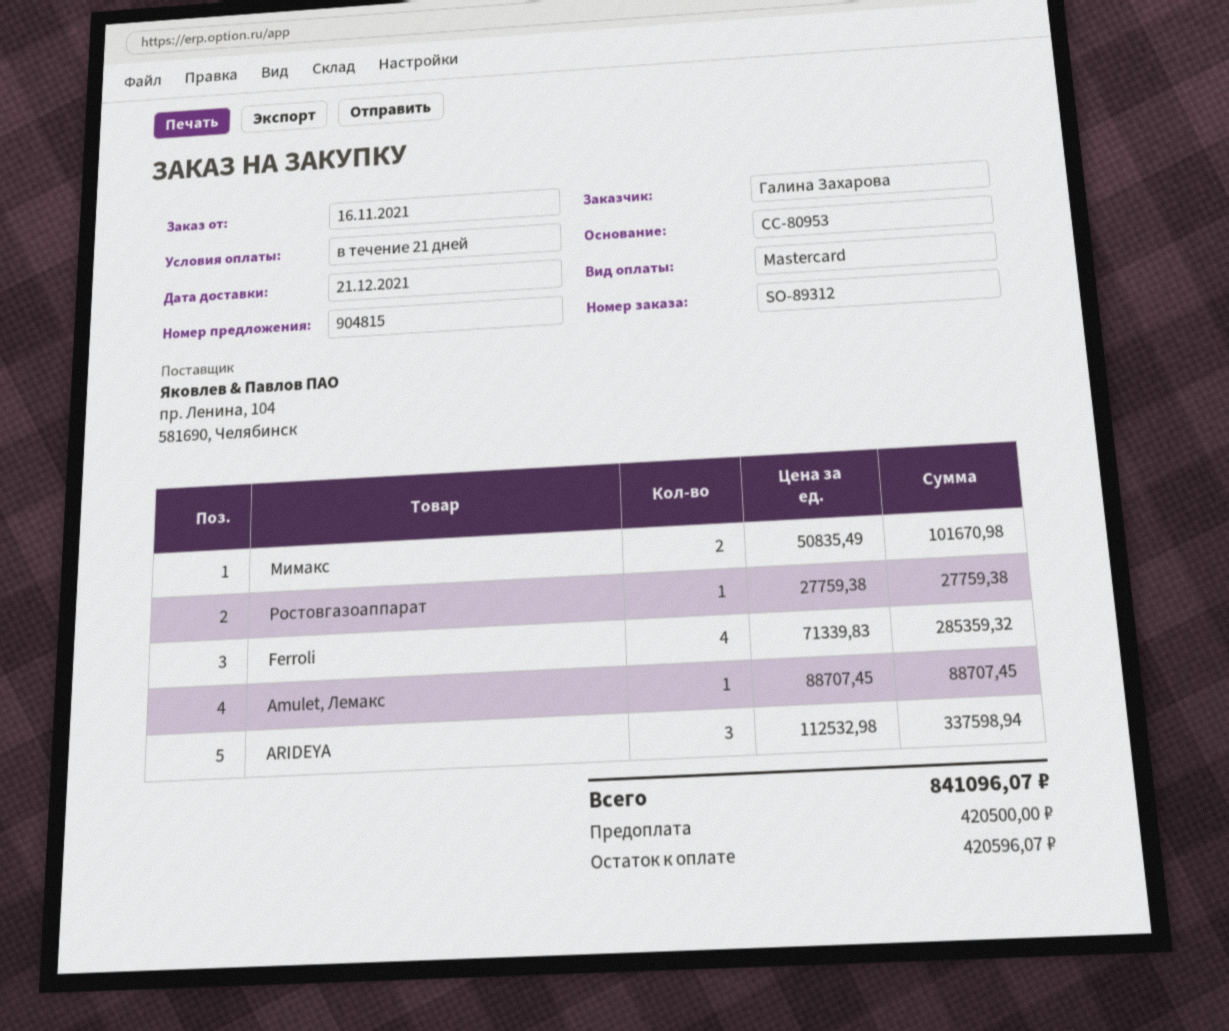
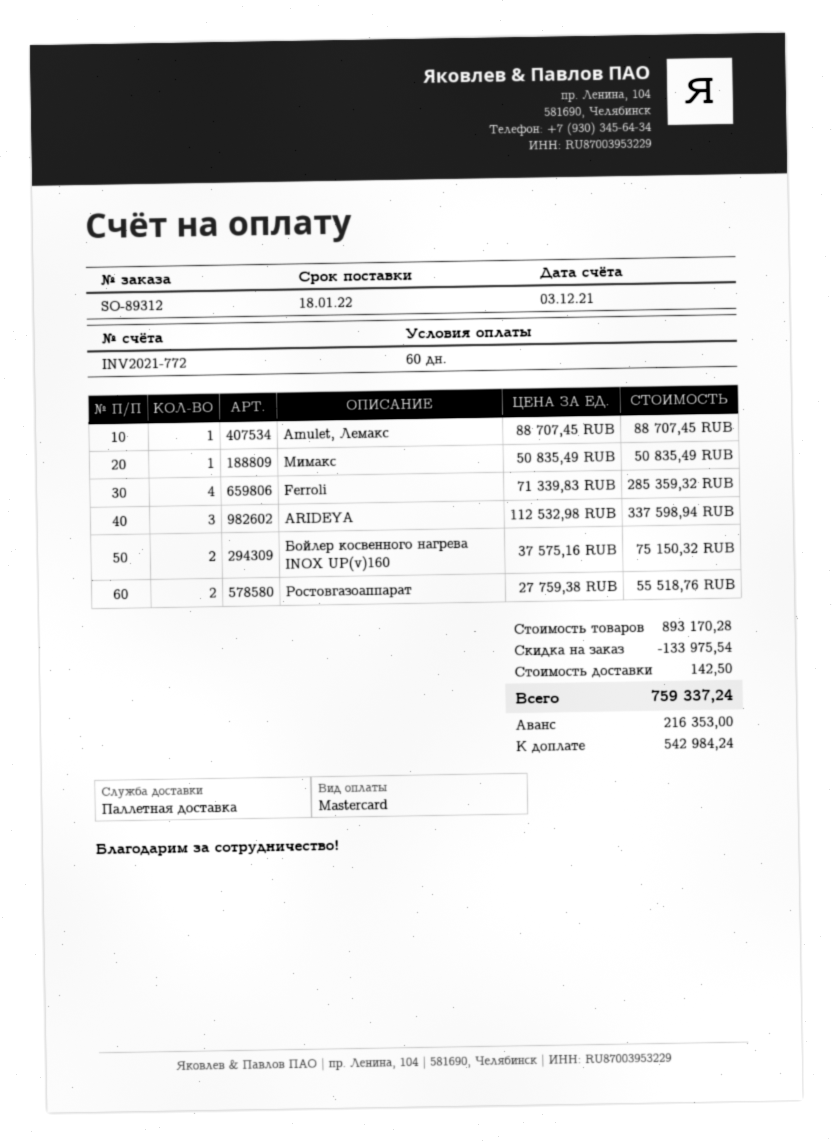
delivery date: 2021-12-21 -> 2022-01-18
payment terms: 21 days -> 60 days
Мимакс: 2 x 50835.49 = 101670.98 -> 1 x 50835.49 = 50835.49
Ростовгазоаппарат: 1 x 27759.38 = 27759.38 -> 2 x 27759.38 = 55518.76
Бойлер косвенного нагрева INOX UP(v)160: none -> 2 x 37575.16 = 75150.32
discount: none -> 133975.54
shipping: none -> 142.50
total: 841096.07 -> 759337.24
deposit: 420500.00 -> 216353.00
balance: 420596.07 -> 542984.24

